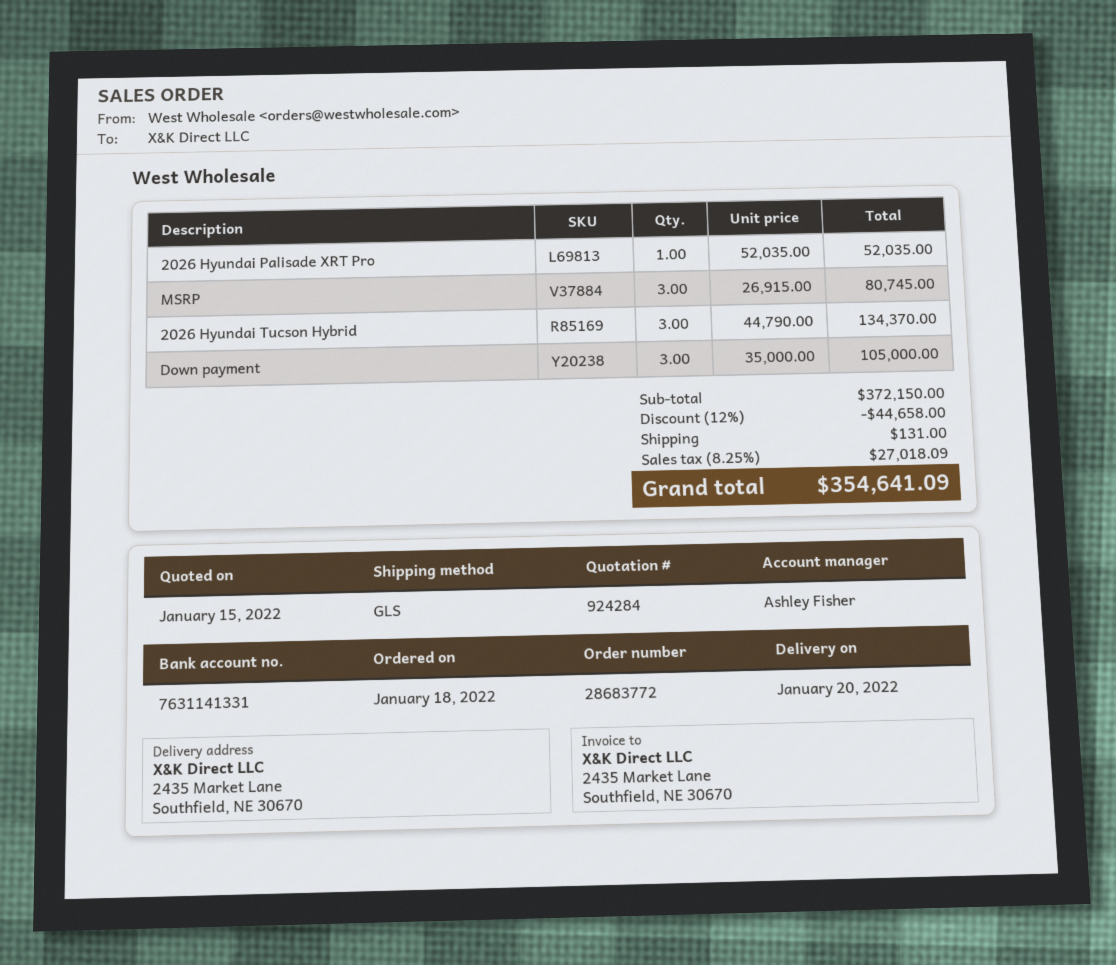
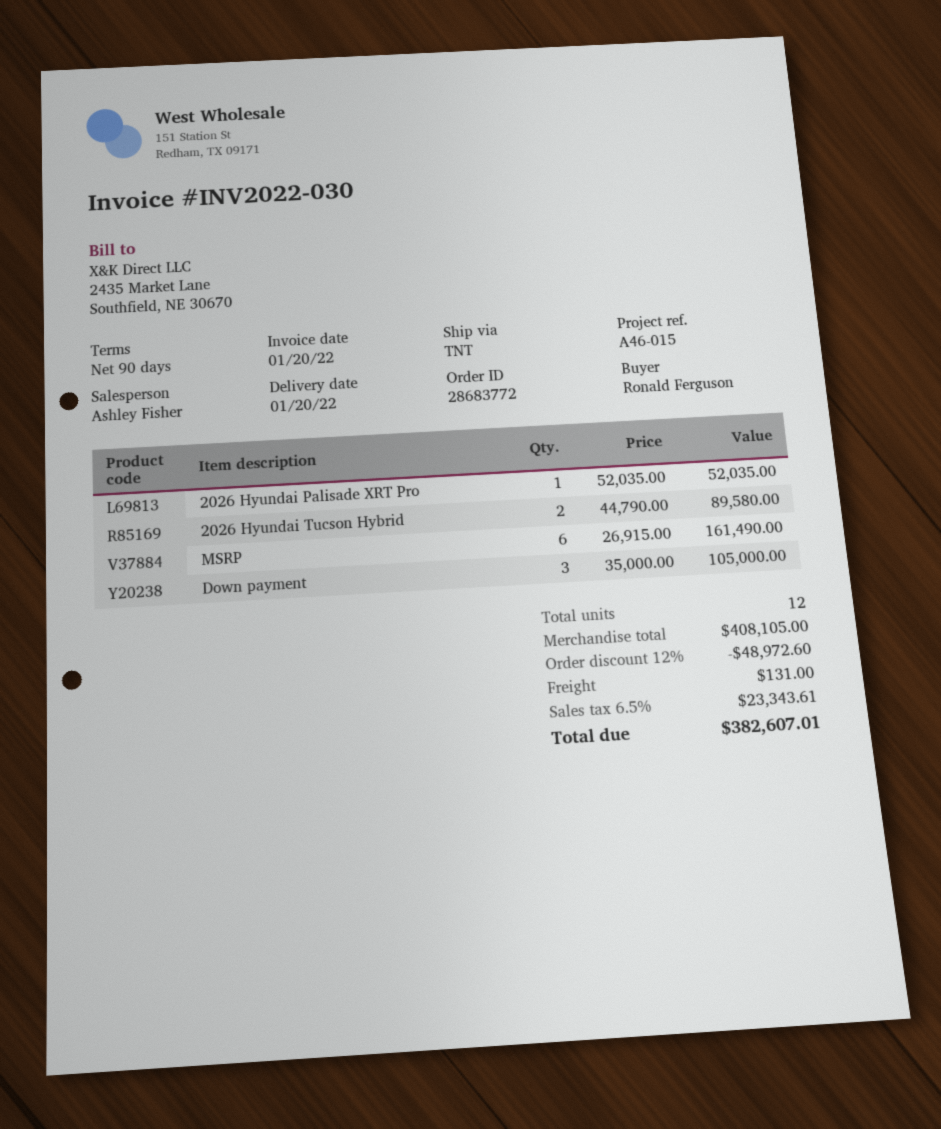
shipping method: GLS -> TNT
MSRP: 3 x 26915.00 = 80745.00 -> 6 x 26915.00 = 161490.00
2026 Hyundai Tucson Hybrid: 3 x 44790.00 = 134370.00 -> 2 x 44790.00 = 89580.00
subtotal: 372150.00 -> 408105.00
discount: 12% = 44658.00 -> 12% = 48972.60
tax: 8.25% = 27018.09 -> 6.5% = 23343.61
total: 354641.09 -> 382607.01

